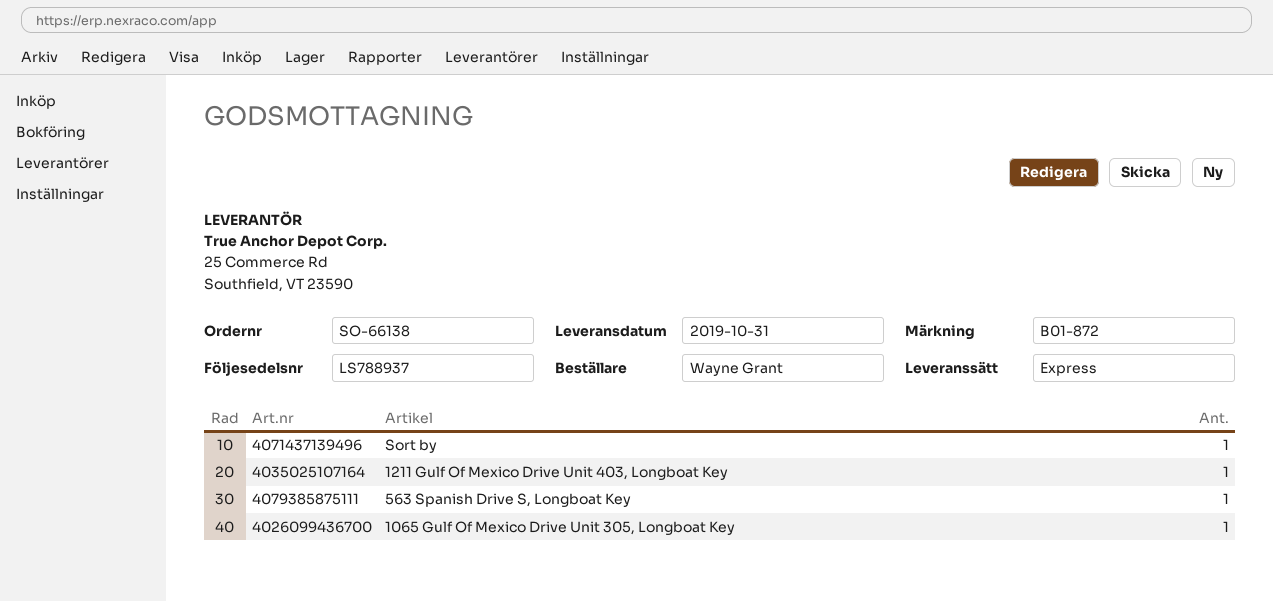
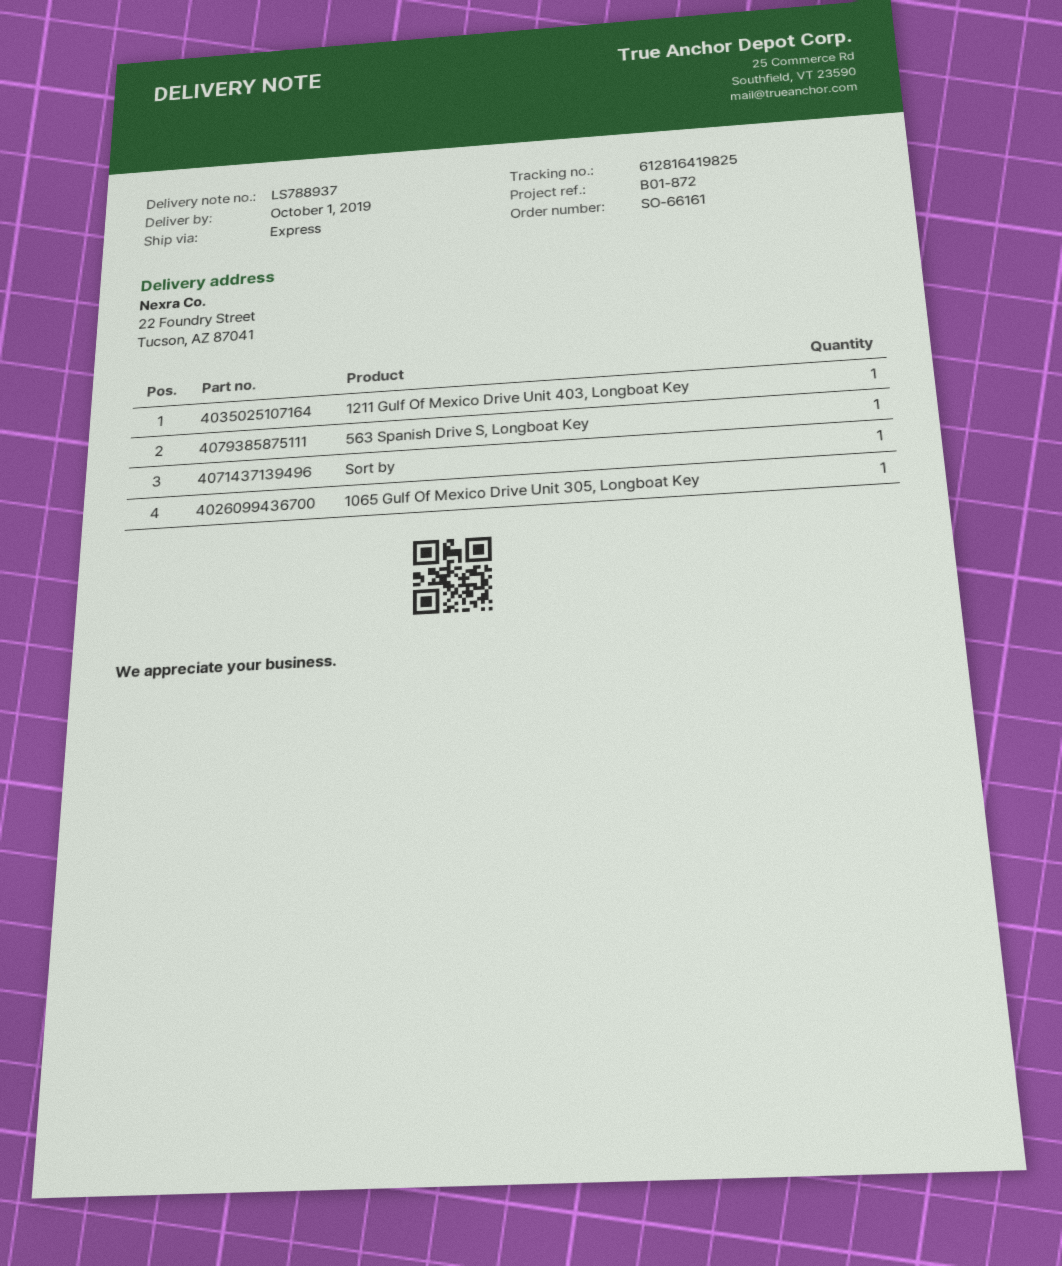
order number: SO-66138 -> SO-66161
delivery date: 2019-10-31 -> 2019-10-01

